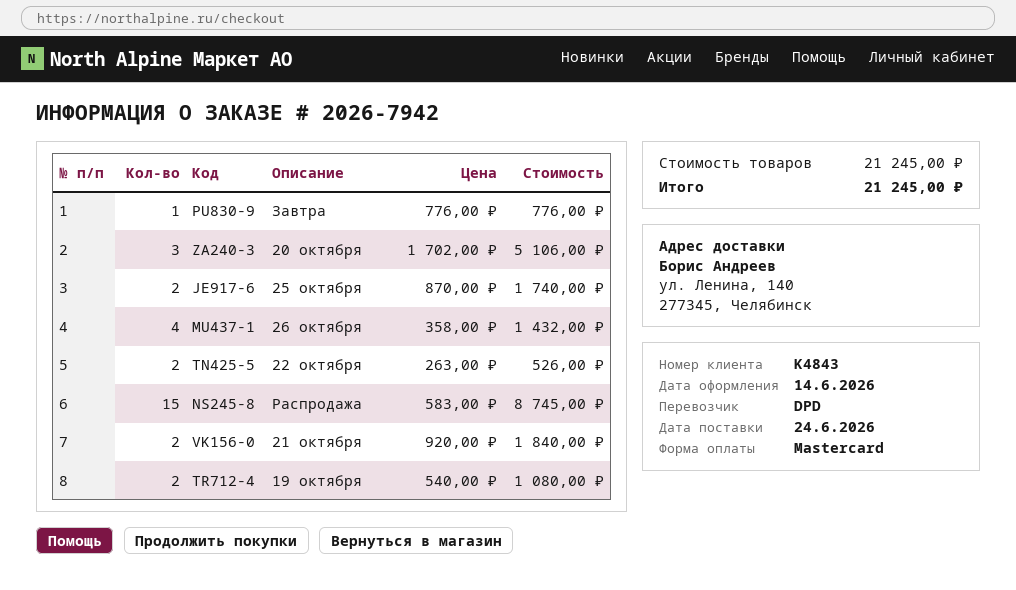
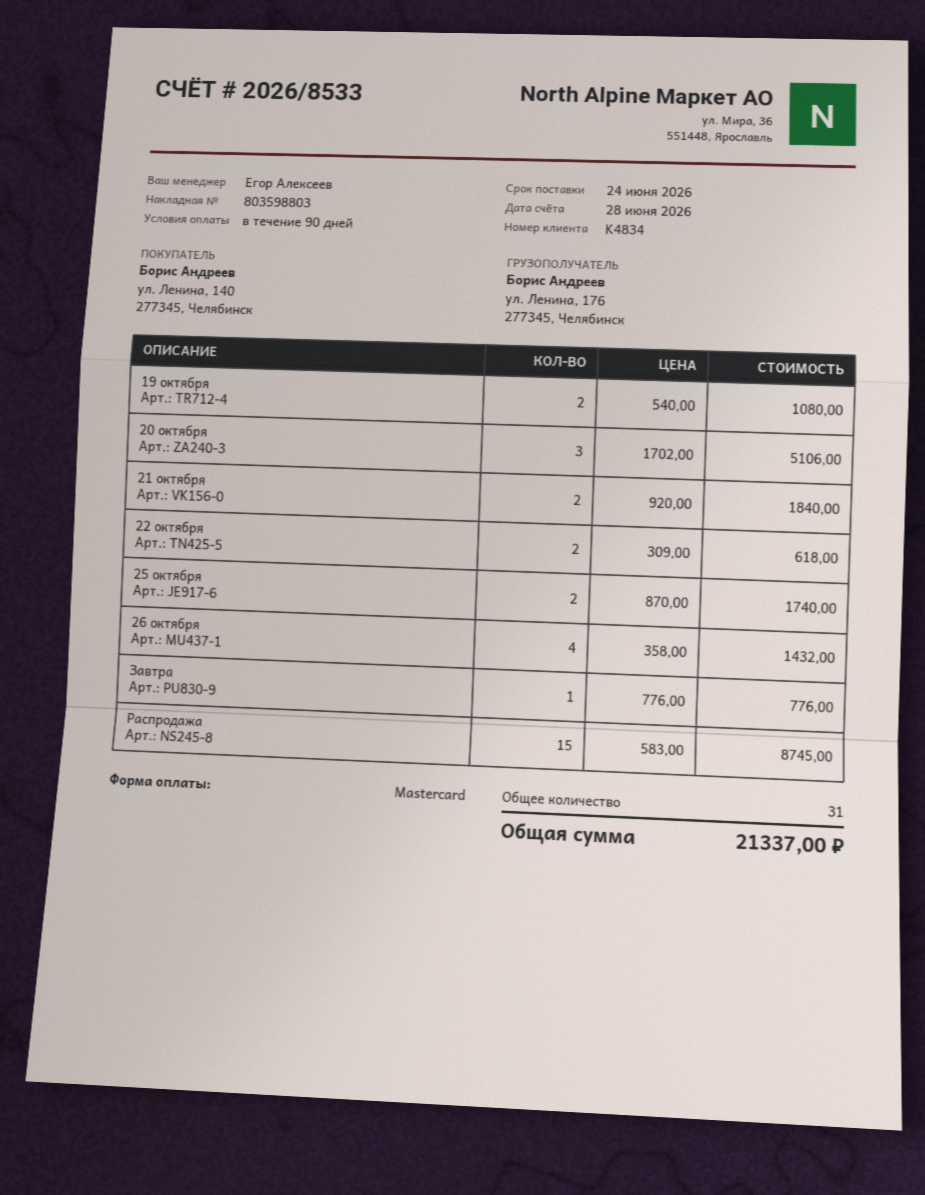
customer number: K4843 -> K4834
ship to: ул. Ленина, 140, 277345, Челябинск -> ул. Ленина, 176, 277345, Челябинск
22 октября: 2 x 263.00 = 526.00 -> 2 x 309.00 = 618.00
total: 21245.00 -> 21337.00

